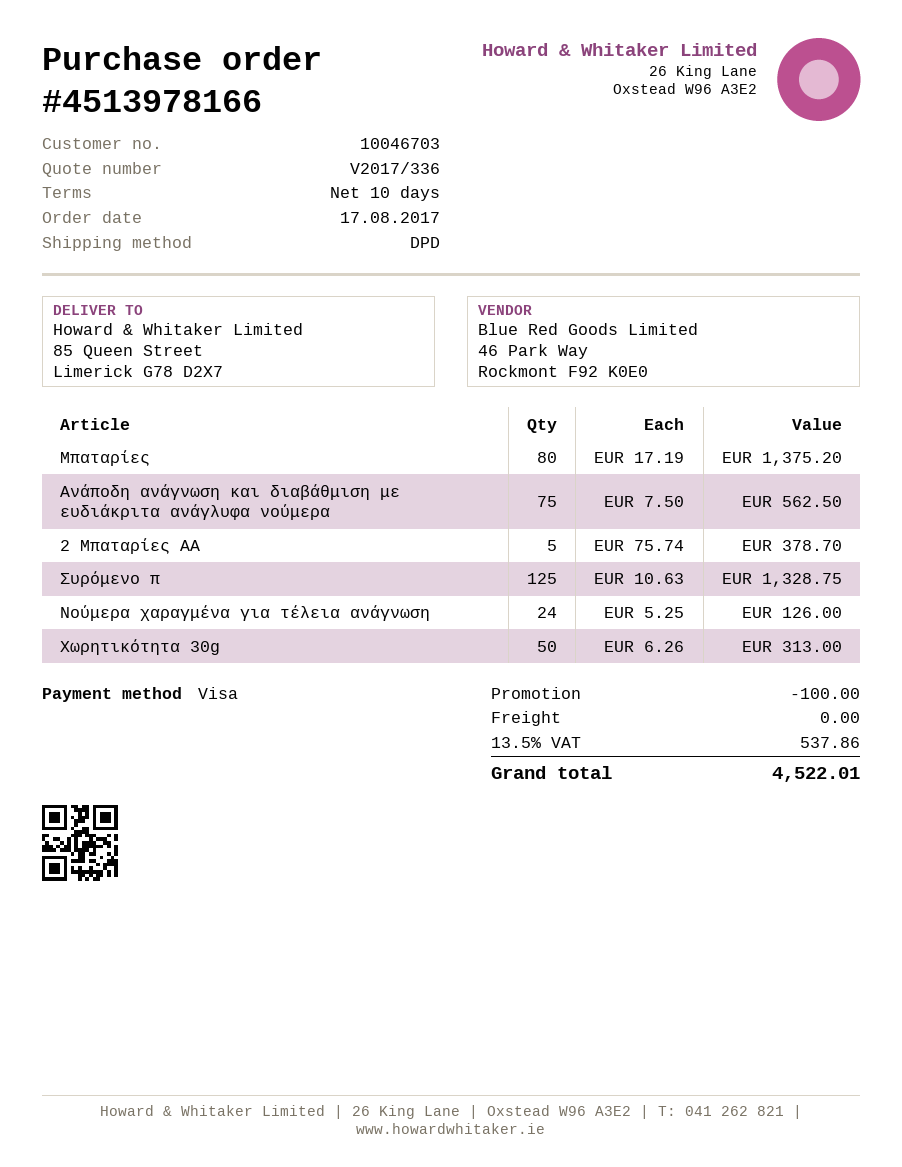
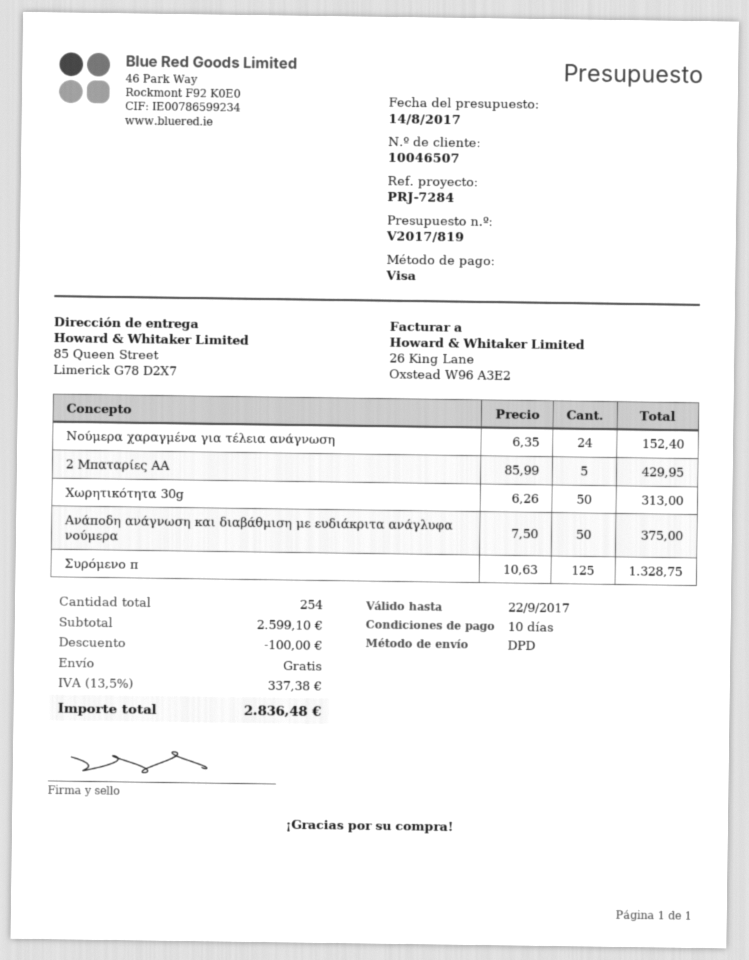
quote number: V2017/336 -> V2017/819
customer number: 10046703 -> 10046507
Μπαταρίες: 80 x 17.19 = 1375.20 -> none
Ανάποδη ανάγνωση και διαβάθμιση με ευδιάκριτα ανάγλυφα νούμερα: 75 x 7.50 = 562.50 -> 50 x 7.50 = 375.00
2 Μπαταρίες ΑΑ: 5 x 75.74 = 378.70 -> 5 x 85.99 = 429.95
Νούμερα χαραγμένα για τέλεια ανάγνωση: 24 x 5.25 = 126.00 -> 24 x 6.35 = 152.40
tax: 13.5% = 537.86 -> 13.5% = 337.38
total: 4522.01 -> 2836.48

